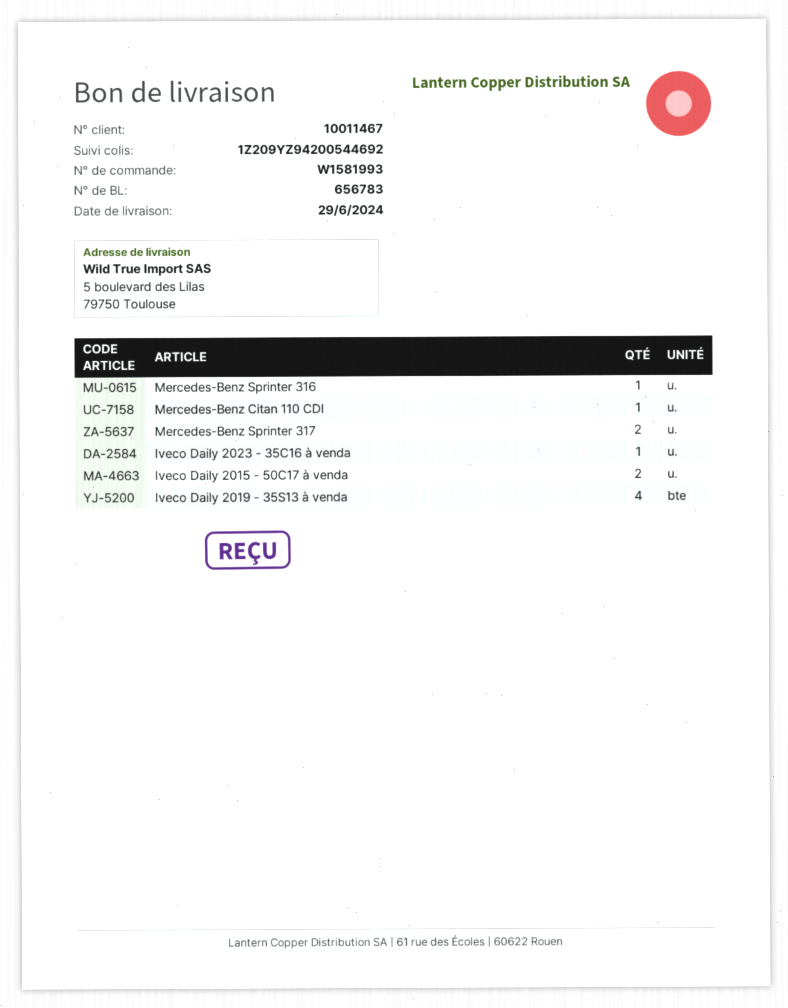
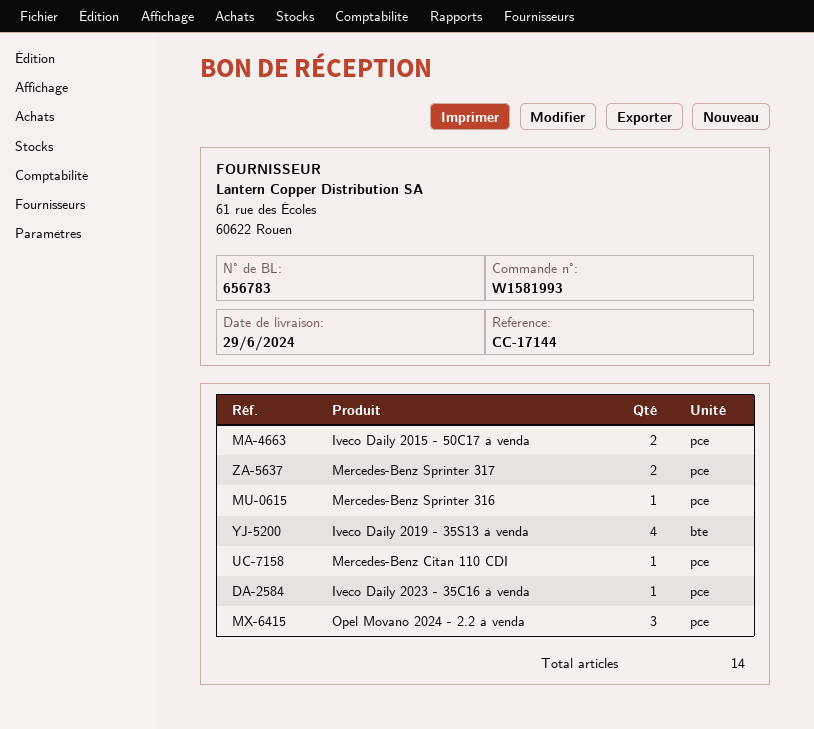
Opel Movano 2024 - 2.2 à venda: none -> 3

